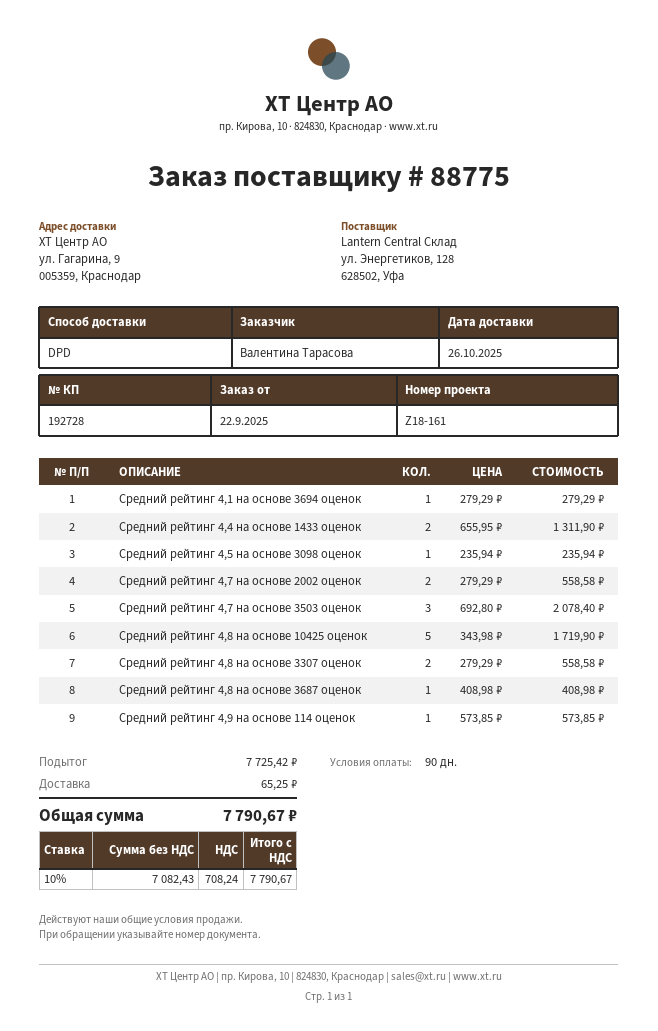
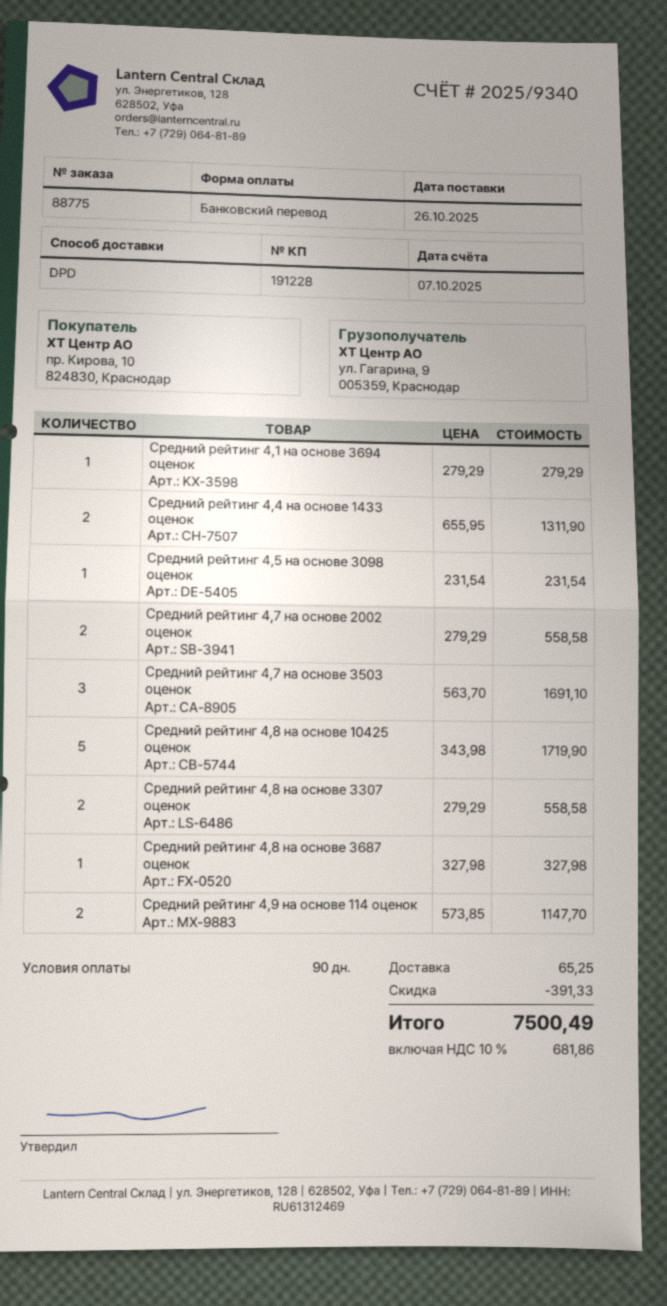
quote number: 192728 -> 191228
Средний рейтинг 4,5 на основе 3098 оценок: 1 x 235.94 = 235.94 -> 1 x 231.54 = 231.54
Средний рейтинг 4,7 на основе 3503 оценок: 3 x 692.80 = 2078.40 -> 3 x 563.70 = 1691.10
Средний рейтинг 4,8 на основе 3687 оценок: 1 x 408.98 = 408.98 -> 1 x 327.98 = 327.98
Средний рейтинг 4,9 на основе 114 оценок: 1 x 573.85 = 573.85 -> 2 x 573.85 = 1147.70
discount: none -> 391.33
tax: 10% = 708.24 -> 10% = 681.86
total: 7790.67 -> 7500.49

